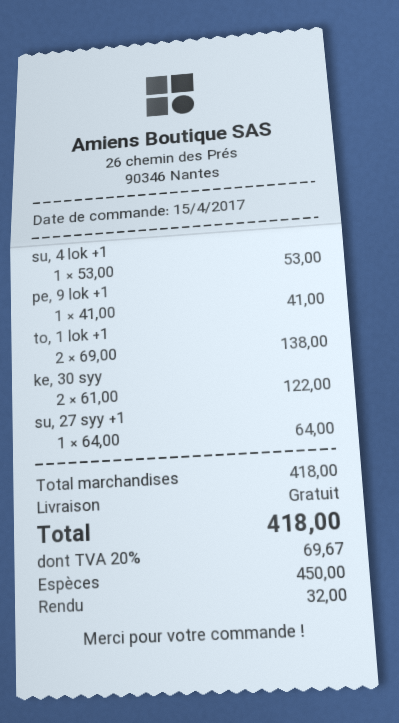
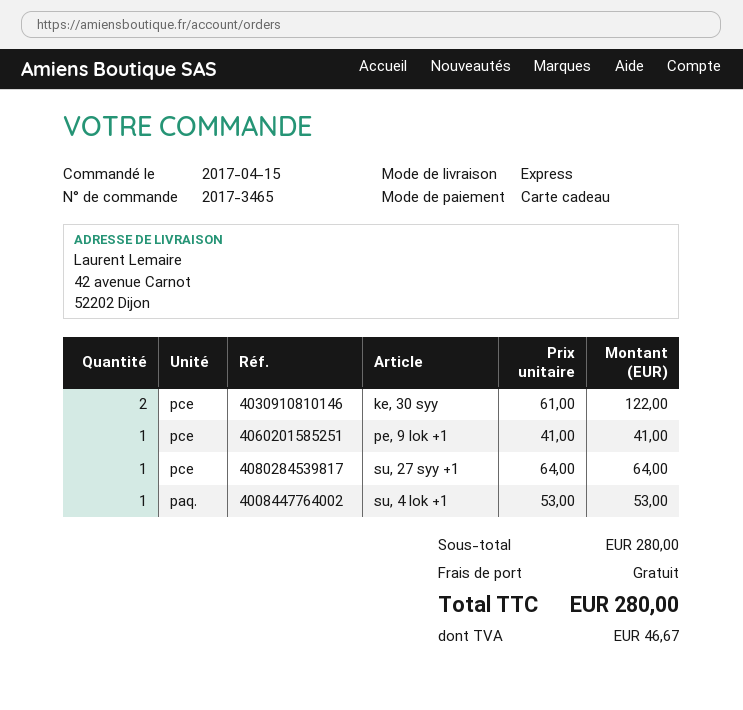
payment method: cash -> gift card
to, 1 lok +1: 2 x 69.00 = 138.00 -> none
subtotal: 418.00 -> 280.00
tax: 69.67 -> 46.67
total: 418.00 -> 280.00

